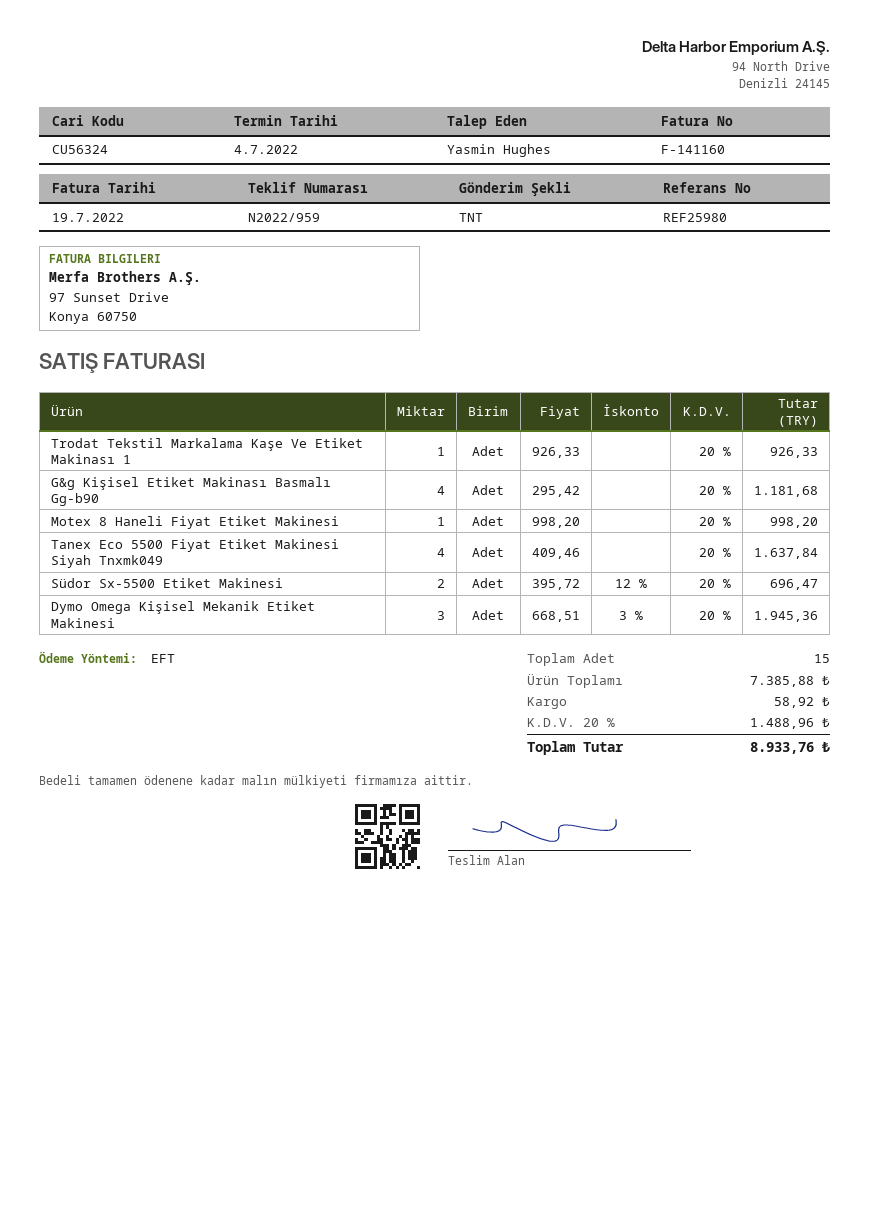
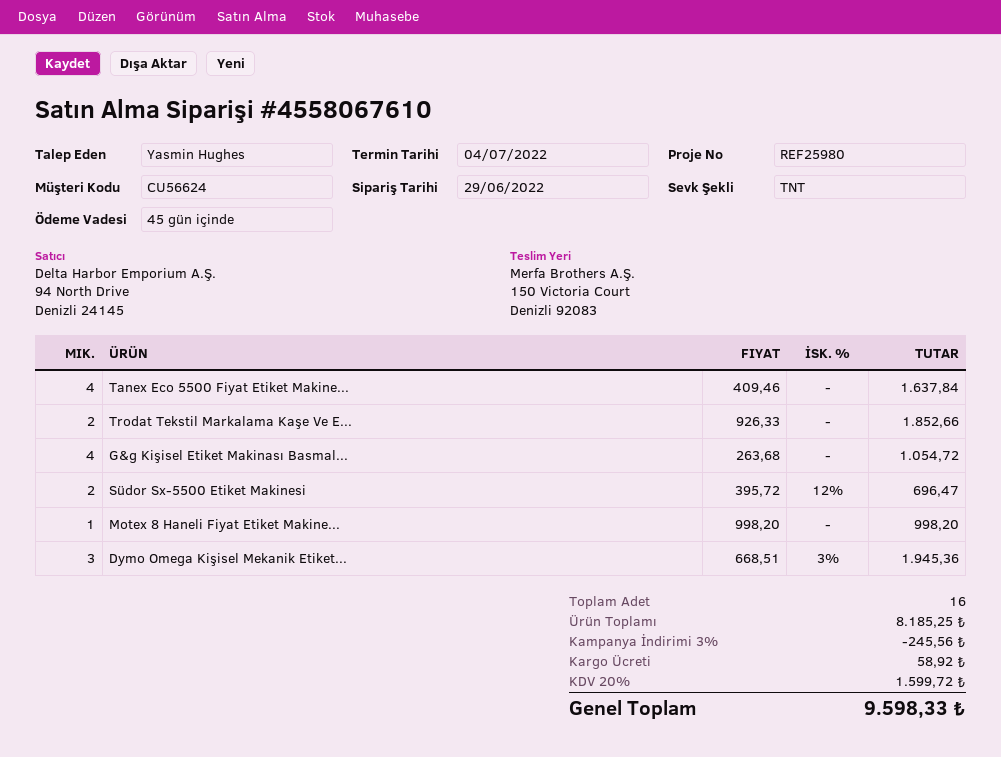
customer number: CU56324 -> CU56624
Trodat Tekstil Markalama Kaşe Ve Etiket Makinası 1: 1 x 926.33 = 926.33 -> 2 x 926.33 = 1852.66
G&g Kişisel Etiket Makinası Basmalı Gg-b90: 4 x 295.42 = 1181.68 -> 4 x 263.68 = 1054.72
total quantity: 15 -> 16
subtotal: 7385.88 -> 8185.25
discount: none -> 3% = 245.56
tax: 20% = 1488.96 -> 20% = 1599.72
total: 8933.76 -> 9598.33

